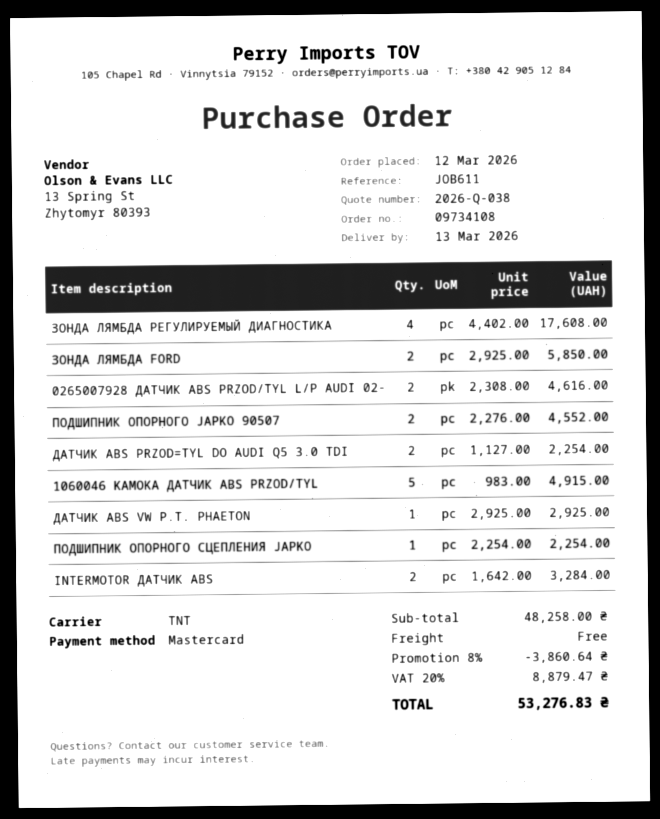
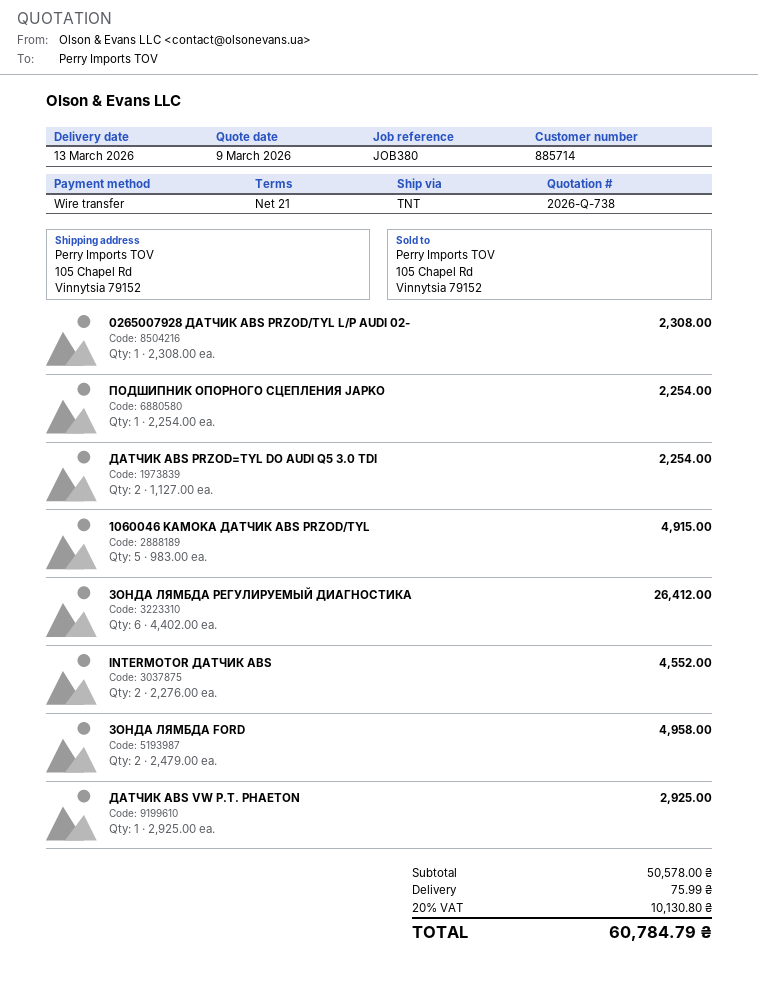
quote number: 2026-Q-038 -> 2026-Q-738
reference: JOB611 -> JOB380
payment method: Mastercard -> bank transfer
ЗОНДА ЛЯМБДА РЕГУЛИРУЕМЫЙ ДИАГНОСТИКА: 4 x 4402.00 = 17608.00 -> 6 x 4402.00 = 26412.00
ЗОНДА ЛЯМБДА FORD: 2 x 2925.00 = 5850.00 -> 2 x 2479.00 = 4958.00
0265007928 ДАТЧИК ABS PRZOD/TYL L/P AUDI 02-: 2 x 2308.00 = 4616.00 -> 1 x 2308.00 = 2308.00
ПОДШИПНИК ОПОРНОГО JAPKO 90507: 2 x 2276.00 = 4552.00 -> none
INTERMOTOR ДАТЧИК ABS: 2 x 1642.00 = 3284.00 -> 2 x 2276.00 = 4552.00
subtotal: 48258.00 -> 50578.00
discount: 8% = 3860.64 -> none
shipping: 0.00 -> 75.99
tax: 20% = 8879.47 -> 20% = 10130.80
total: 53276.83 -> 60784.79

